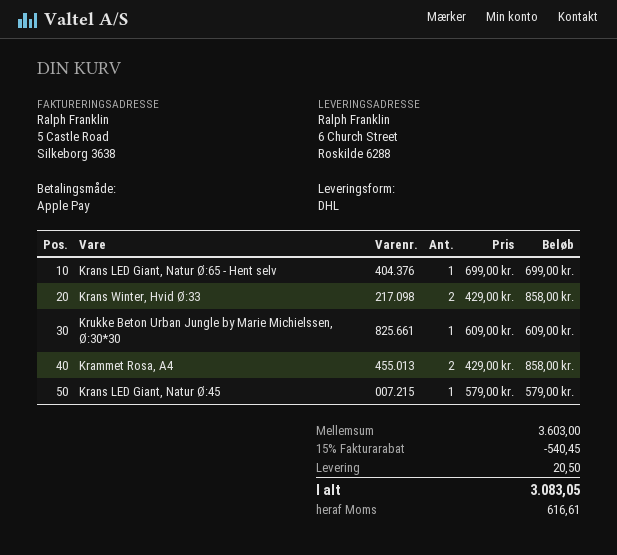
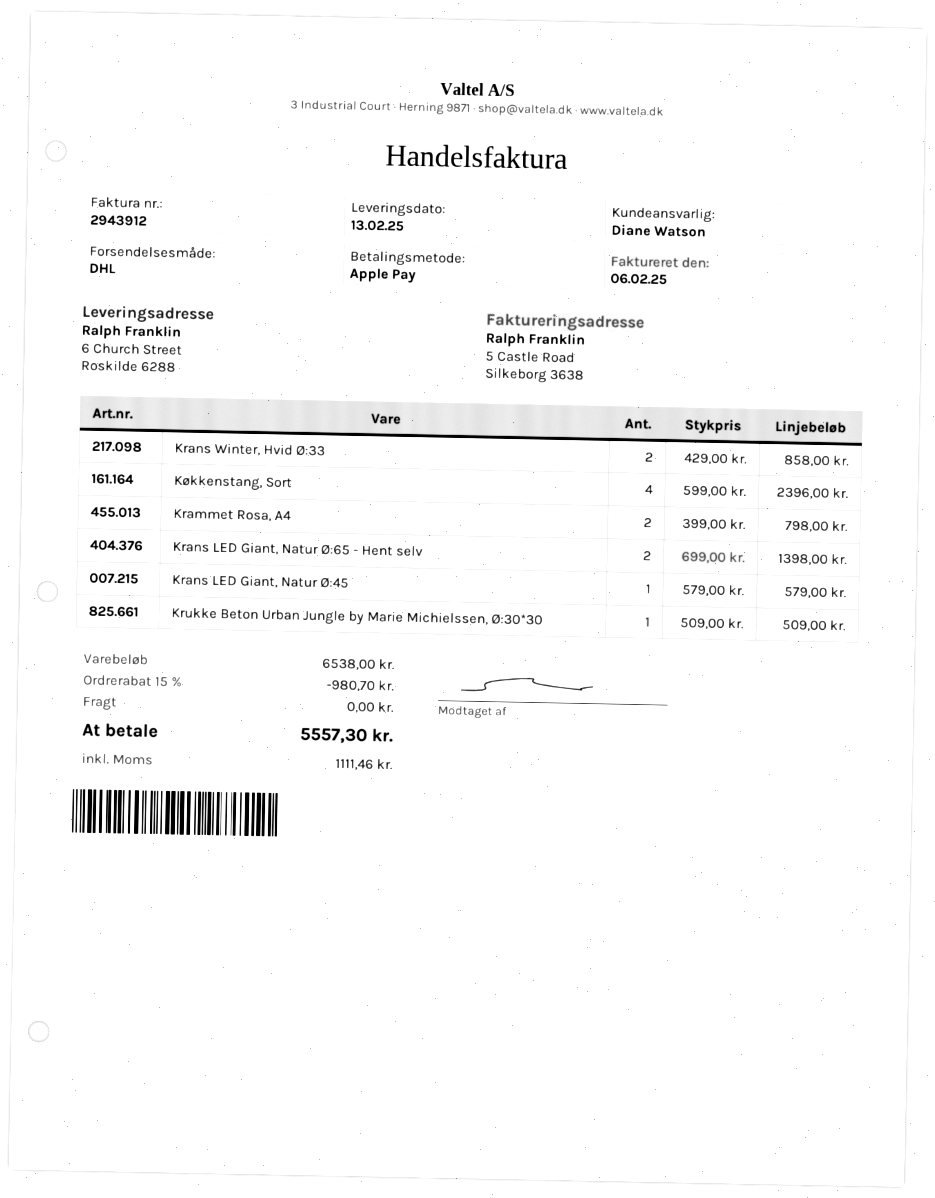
Krans LED Giant, Natur Ø:65 - Hent selv: 1 x 699.00 = 699.00 -> 2 x 699.00 = 1398.00
Krukke Beton Urban Jungle by Marie Michielssen, Ø:30*30: 1 x 609.00 = 609.00 -> 1 x 509.00 = 509.00
Krammet Rosa, A4: 2 x 429.00 = 858.00 -> 2 x 399.00 = 798.00
Køkkenstang, Sort: none -> 4 x 599.00 = 2396.00
subtotal: 3603.00 -> 6538.00
discount: 15% = 540.45 -> 15% = 980.70
shipping: 20.50 -> 0.00
tax: 616.61 -> 1111.46
total: 3083.05 -> 5557.30

